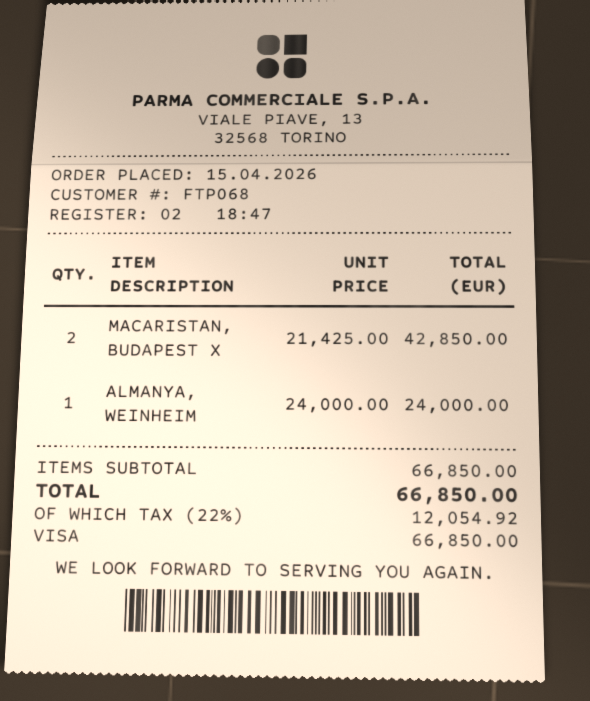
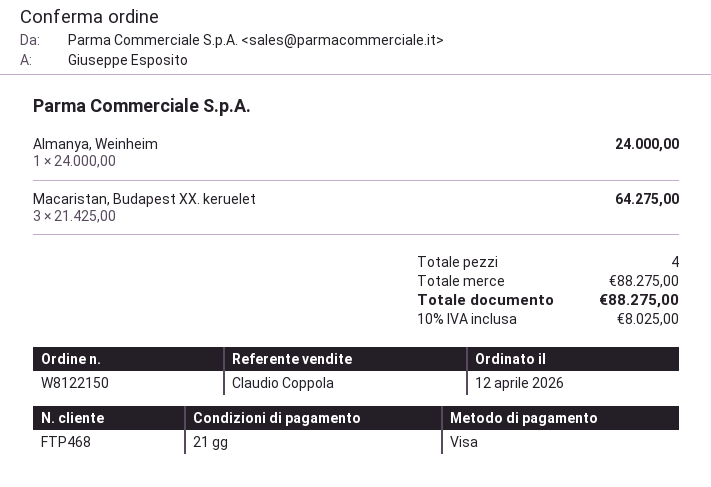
order date: 2026-04-15 -> 2026-04-12
customer number: FTP068 -> FTP468
MACARISTAN, BUDAPEST X: 2 x 21425.00 = 42850.00 -> 3 x 21425.00 = 64275.00
subtotal: 66850.00 -> 88275.00
tax: 22% = 12054.92 -> 10% = 8025.00
total: 66850.00 -> 88275.00

